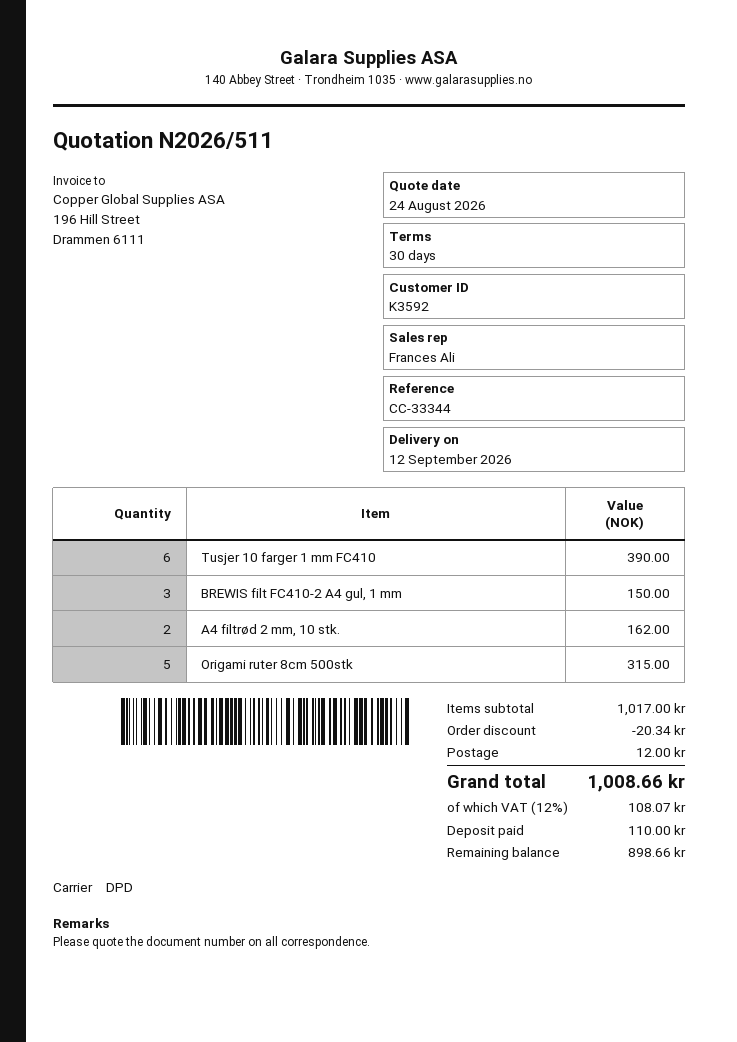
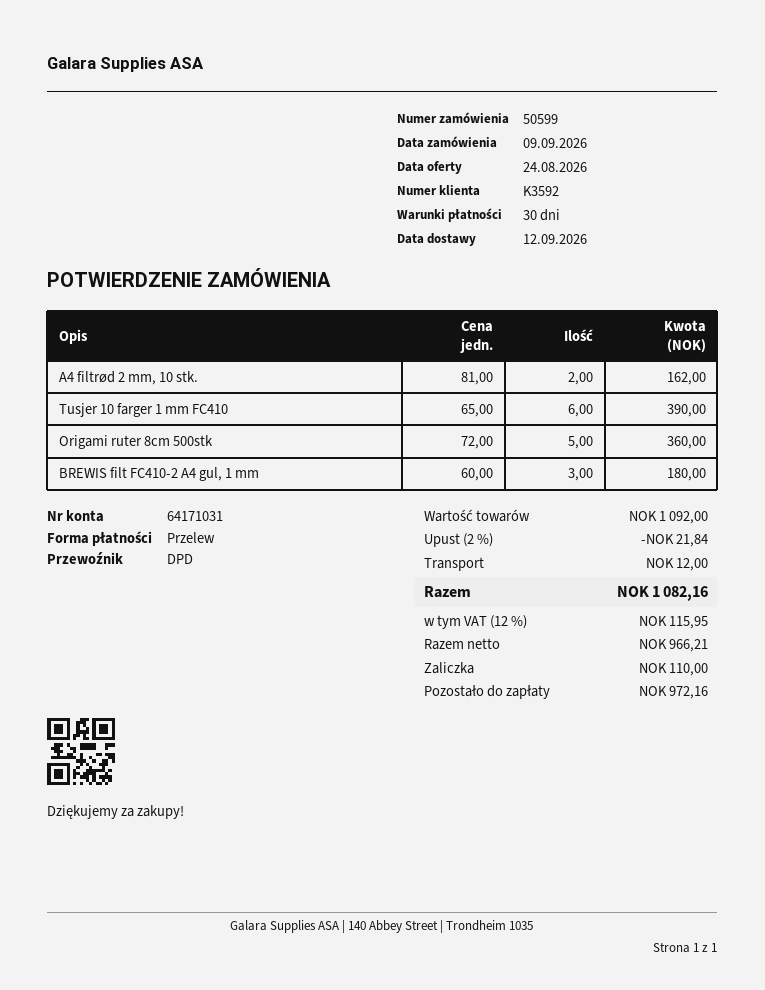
BREWIS filt FC410-2 A4 gul, 1 mm: 3 for 150.00 -> 3 for 180.00
Origami ruter 8cm 500stk: 5 for 315.00 -> 5 for 360.00
subtotal: 1017.00 -> 1092.00
discount: 20.34 -> 21.84
tax: 12% = 108.07 -> 12% = 115.95
total: 1008.66 -> 1082.16
balance: 898.66 -> 972.16

